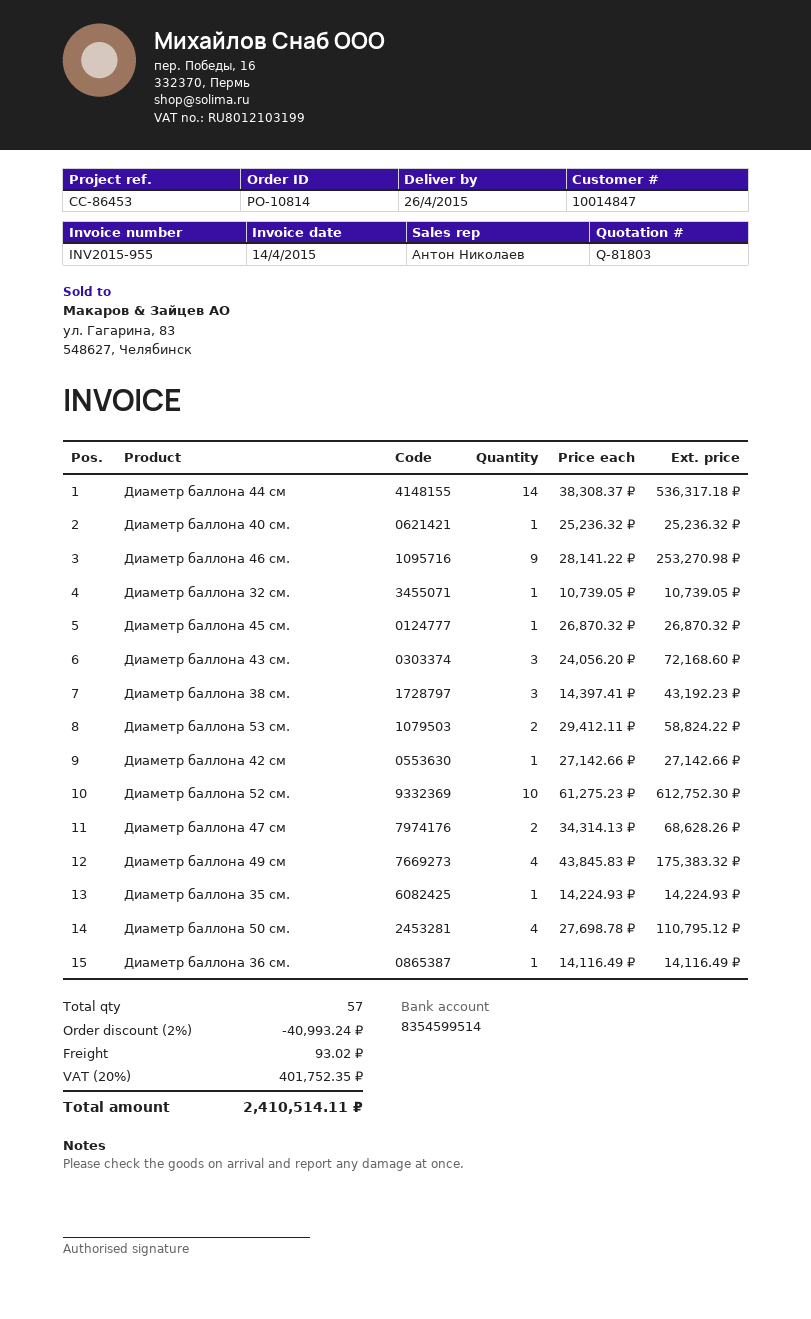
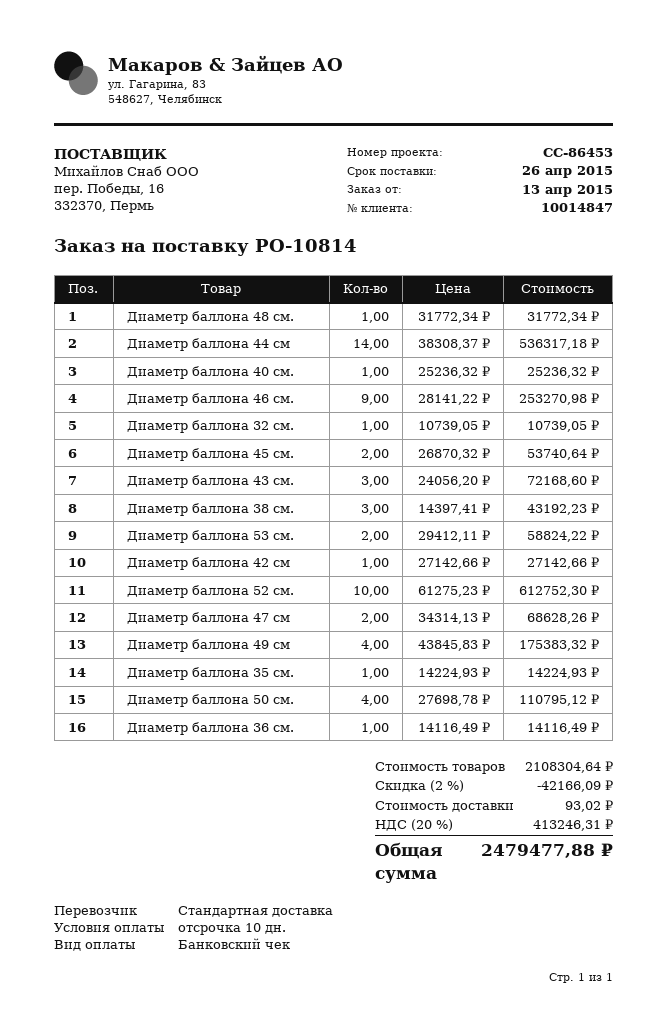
Диаметр баллона 45 см.: 1 x 26870.32 = 26870.32 -> 2 x 26870.32 = 53740.64
Диаметр баллона 48 см.: none -> 1 x 31772.34 = 31772.34
discount: 2% = 40993.24 -> 2% = 42166.09
tax: 20% = 401752.35 -> 20% = 413246.31
total: 2410514.11 -> 2479477.88

